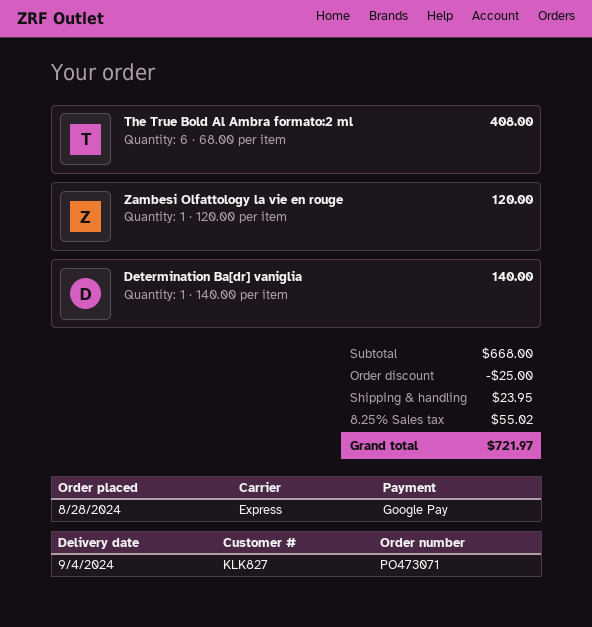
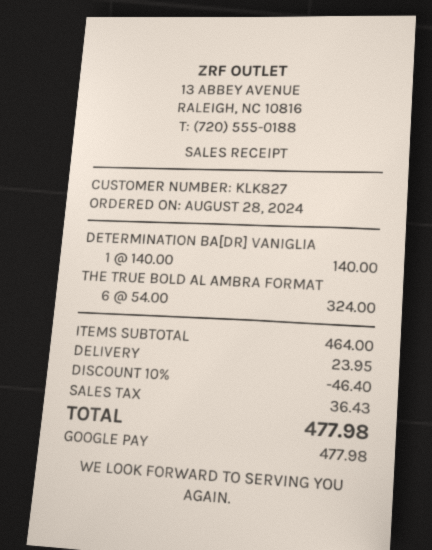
The True Bold Al Ambra formato:2 ml: 6 x 68.00 = 408.00 -> 6 x 54.00 = 324.00
Zambesi Olfattology la vie en rouge: 1 x 120.00 = 120.00 -> none
subtotal: 668.00 -> 464.00
discount: 25.00 -> 46.40
tax: 55.02 -> 36.43
total: 721.97 -> 477.98

